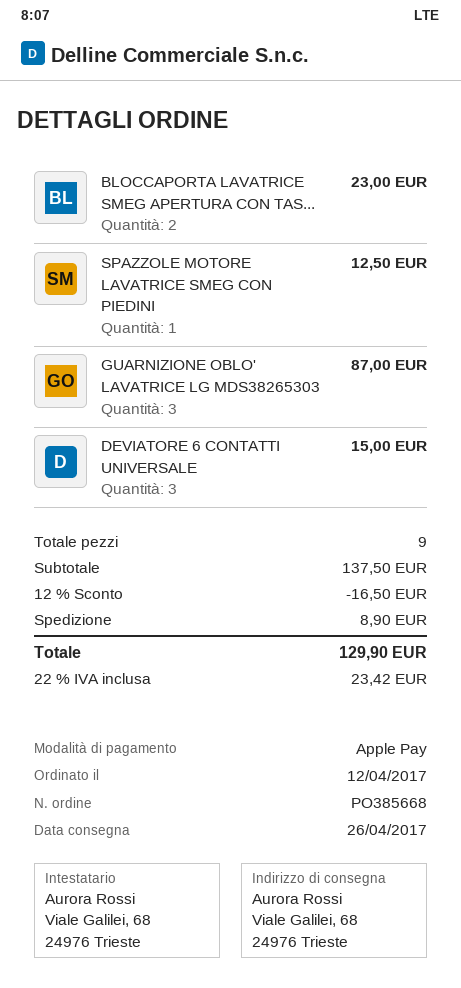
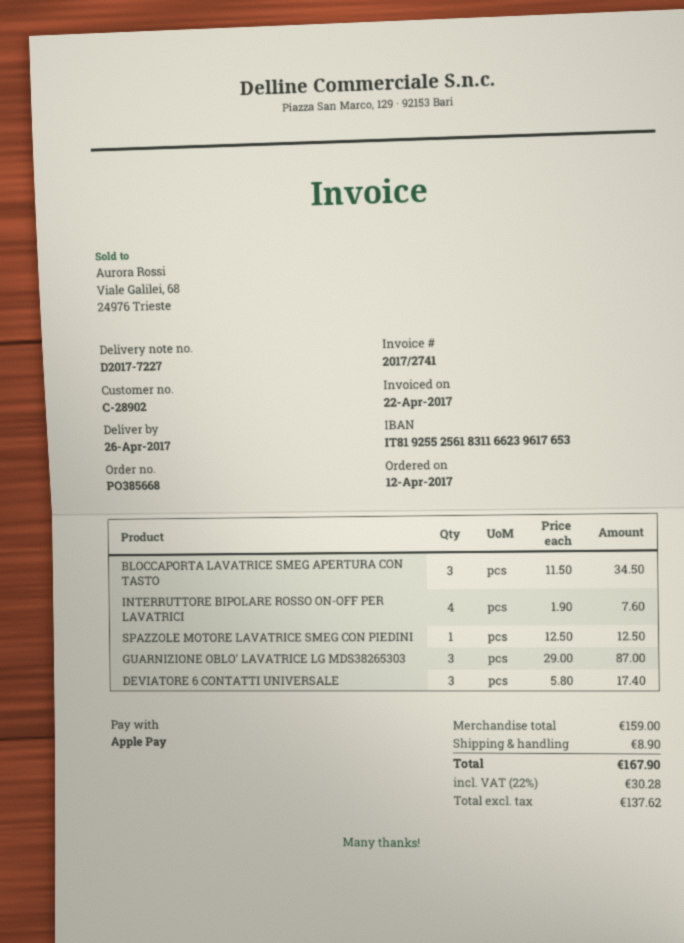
BLOCCAPORTA LAVATRICE SMEG APERTURA CON TAS...: 2 for 23.00 -> 3 for 34.50
DEVIATORE 6 CONTATTI UNIVERSALE: 3 for 15.00 -> 3 for 17.40
INTERRUTTORE BIPOLARE ROSSO ON-OFF PER LAVATRICI: none -> 4 for 7.60
subtotal: 137.50 -> 159.00
discount: 12% = 16.50 -> none
tax: 22% = 23.42 -> 22% = 30.28
total: 129.90 -> 167.90

